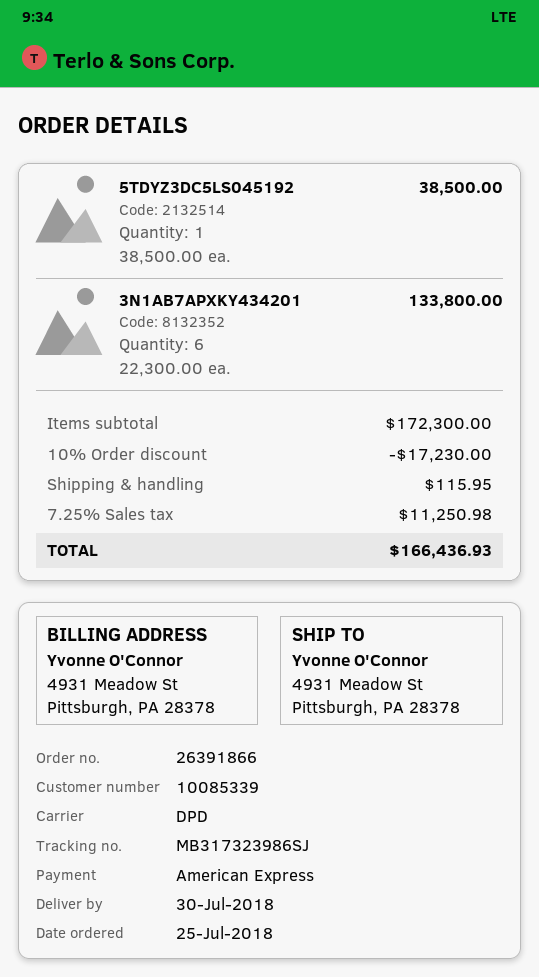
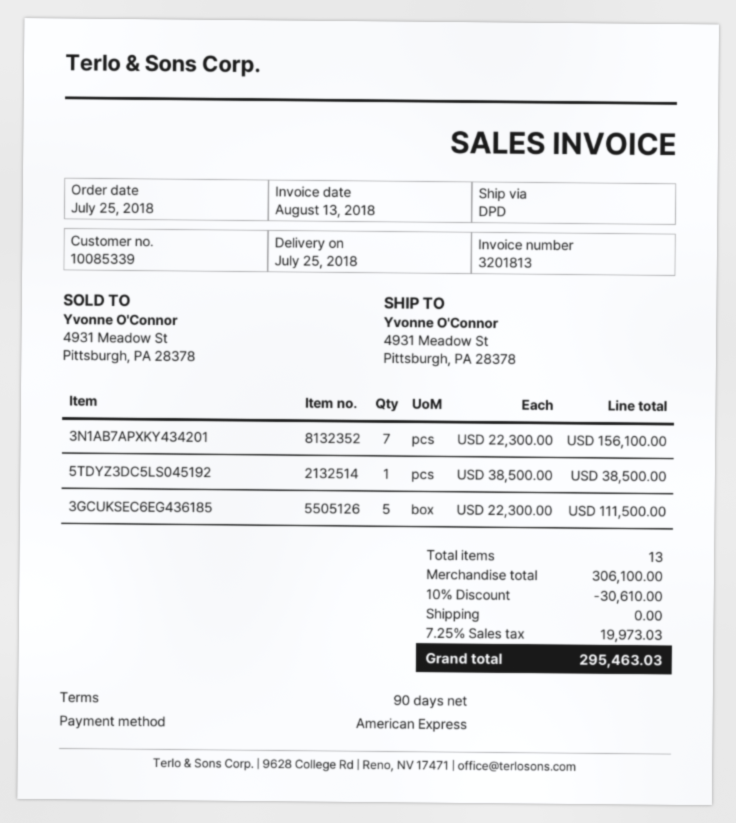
delivery date: 2018-07-30 -> 2018-07-25
3N1AB7APXKY434201: 6 x 22300.00 = 133800.00 -> 7 x 22300.00 = 156100.00
3GCUKSEC6EG436185: none -> 5 x 22300.00 = 111500.00
subtotal: 172300.00 -> 306100.00
discount: 10% = 17230.00 -> 10% = 30610.00
shipping: 115.95 -> 0.00
tax: 7.25% = 11250.98 -> 7.25% = 19973.03
total: 166436.93 -> 295463.03

